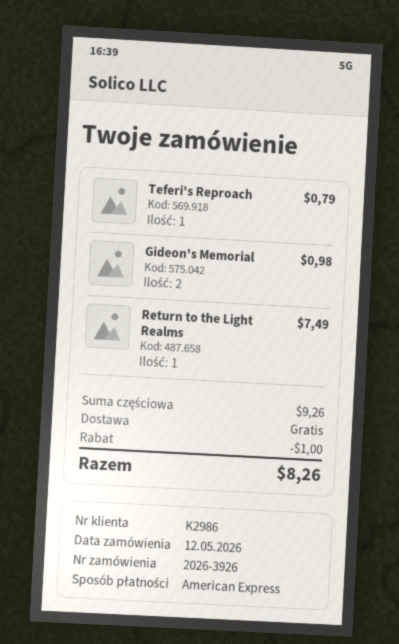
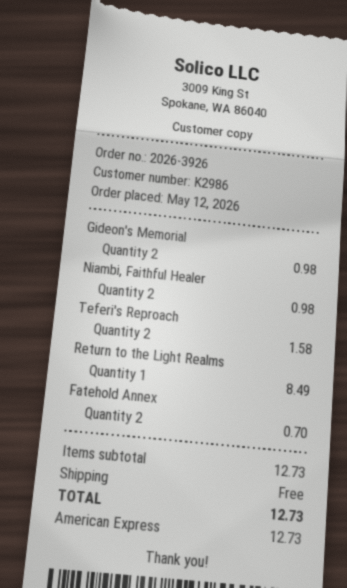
Teferi's Reproach: 1 for 0.79 -> 2 for 1.58
Return to the Light Realms: 1 for 7.49 -> 1 for 8.49
Niambi, Faithful Healer: none -> 2 for 0.98
Fatehold Annex: none -> 2 for 0.70
subtotal: 9.26 -> 12.73
discount: 1.00 -> none
total: 8.26 -> 12.73

